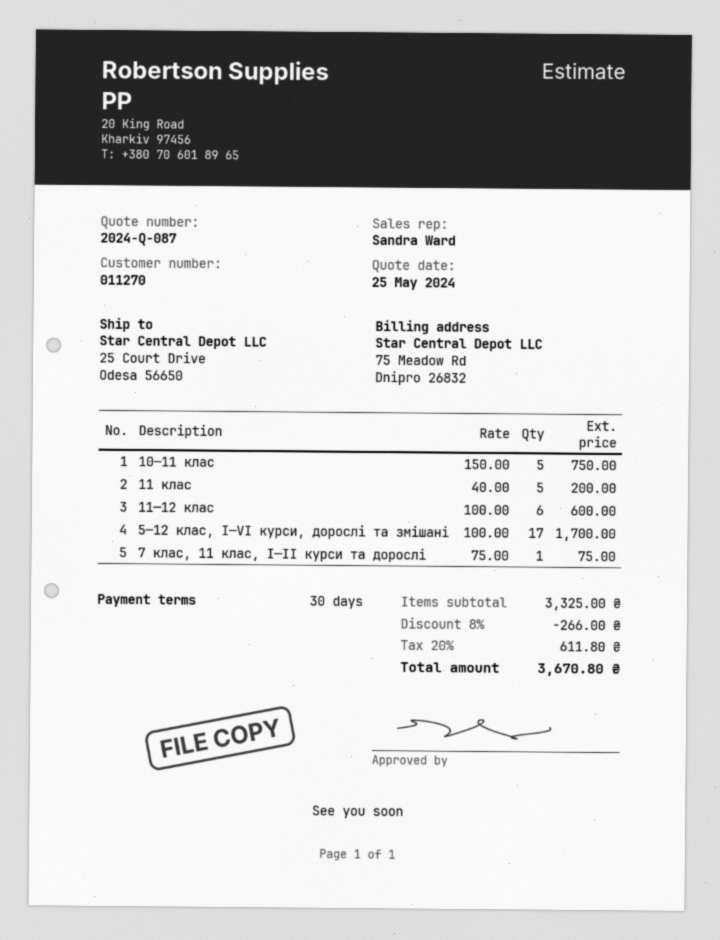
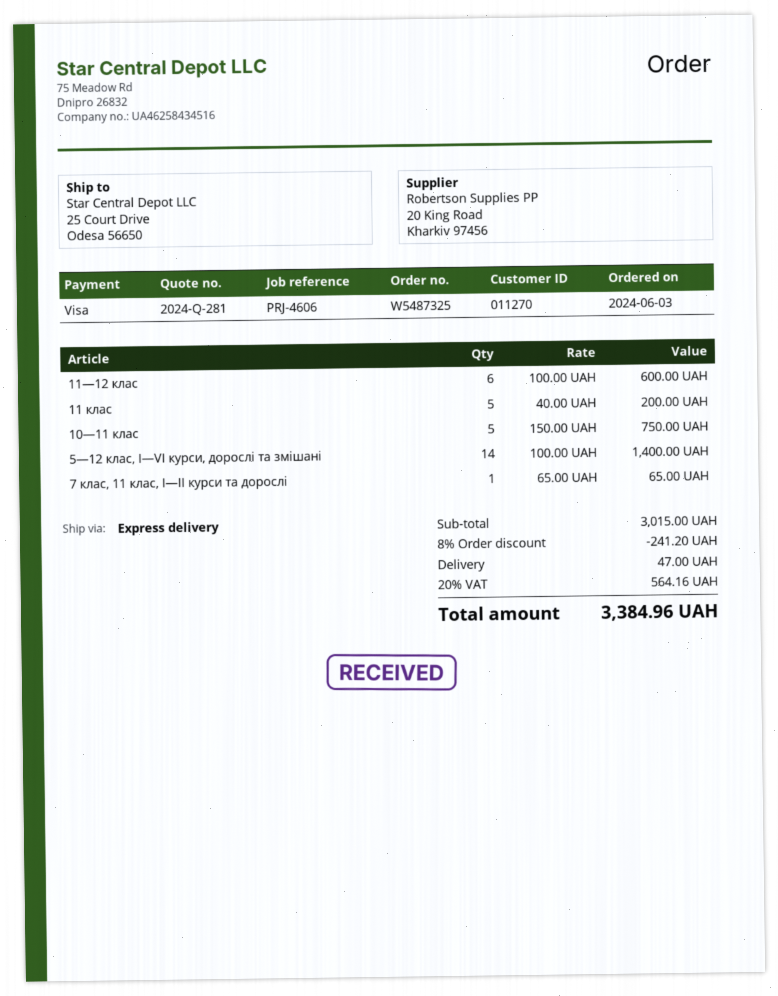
quote number: 2024-Q-087 -> 2024-Q-281
5—12 клас, I—VI курси, дорослі та змішані: 17 x 100.00 = 1700.00 -> 14 x 100.00 = 1400.00
7 клас, 11 клас, I—II курси та дорослі: 1 x 75.00 = 75.00 -> 1 x 65.00 = 65.00
subtotal: 3325.00 -> 3015.00
discount: 8% = 266.00 -> 8% = 241.20
shipping: none -> 47.00
tax: 20% = 611.80 -> 20% = 564.16
total: 3670.80 -> 3384.96

